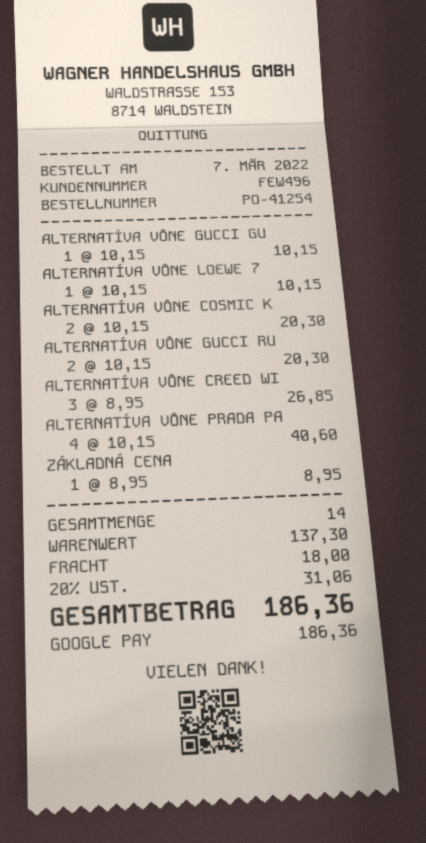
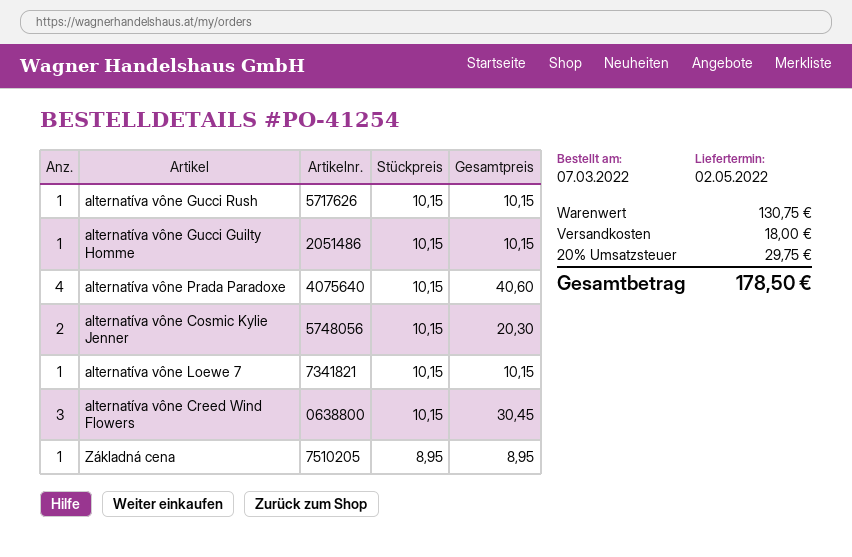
ALTERNATÍVA VÔNE GUCCI RU: 2 x 10.15 = 20.30 -> 1 x 10.15 = 10.15
ALTERNATÍVA VÔNE CREED WI: 3 x 8.95 = 26.85 -> 3 x 10.15 = 30.45
subtotal: 137.30 -> 130.75
tax: 20% = 31.06 -> 20% = 29.75
total: 186.36 -> 178.50

